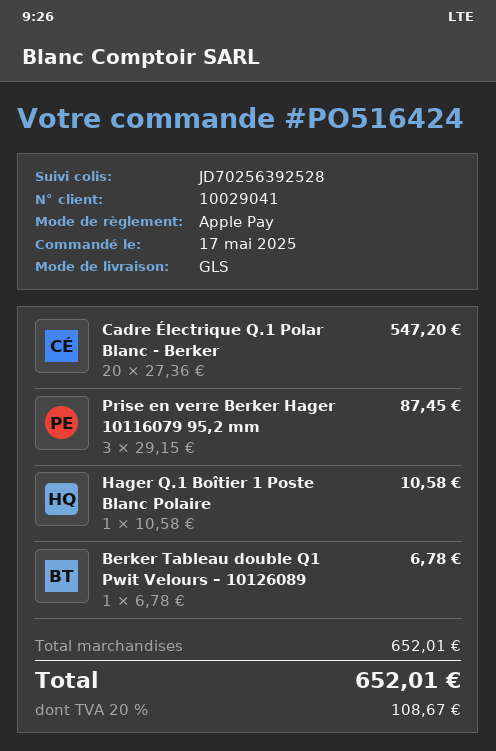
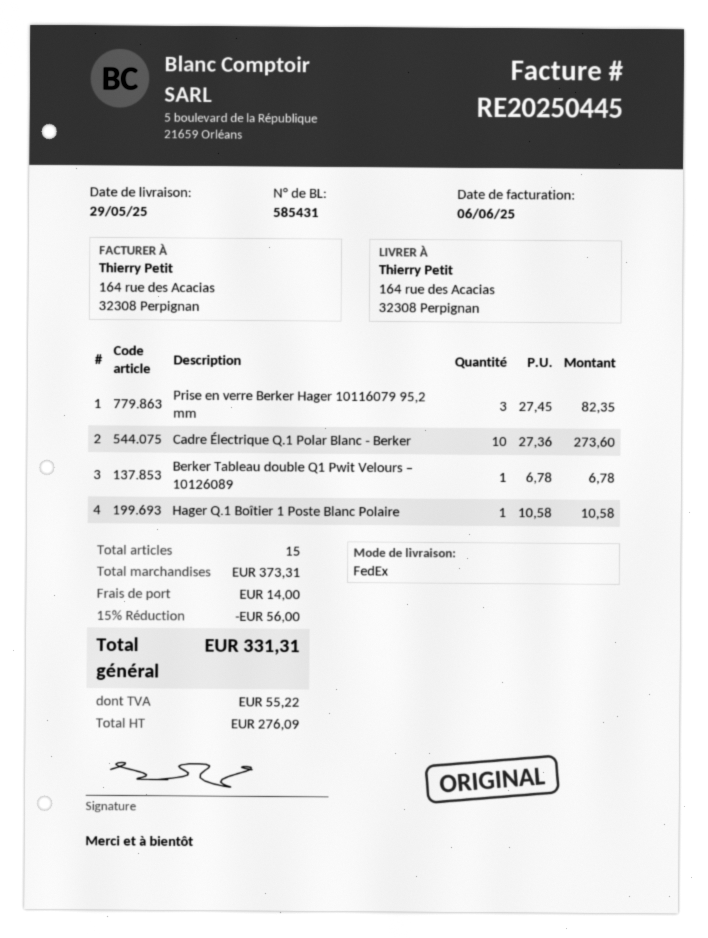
shipping method: GLS -> FedEx
Cadre Électrique Q.1 Polar Blanc - Berker: 20 x 27.36 = 547.20 -> 10 x 27.36 = 273.60
Prise en verre Berker Hager 10116079 95,2 mm: 3 x 29.15 = 87.45 -> 3 x 27.45 = 82.35
subtotal: 652.01 -> 373.31
discount: none -> 15% = 56.00
shipping: none -> 14.00
tax: 108.67 -> 55.22
total: 652.01 -> 331.31

